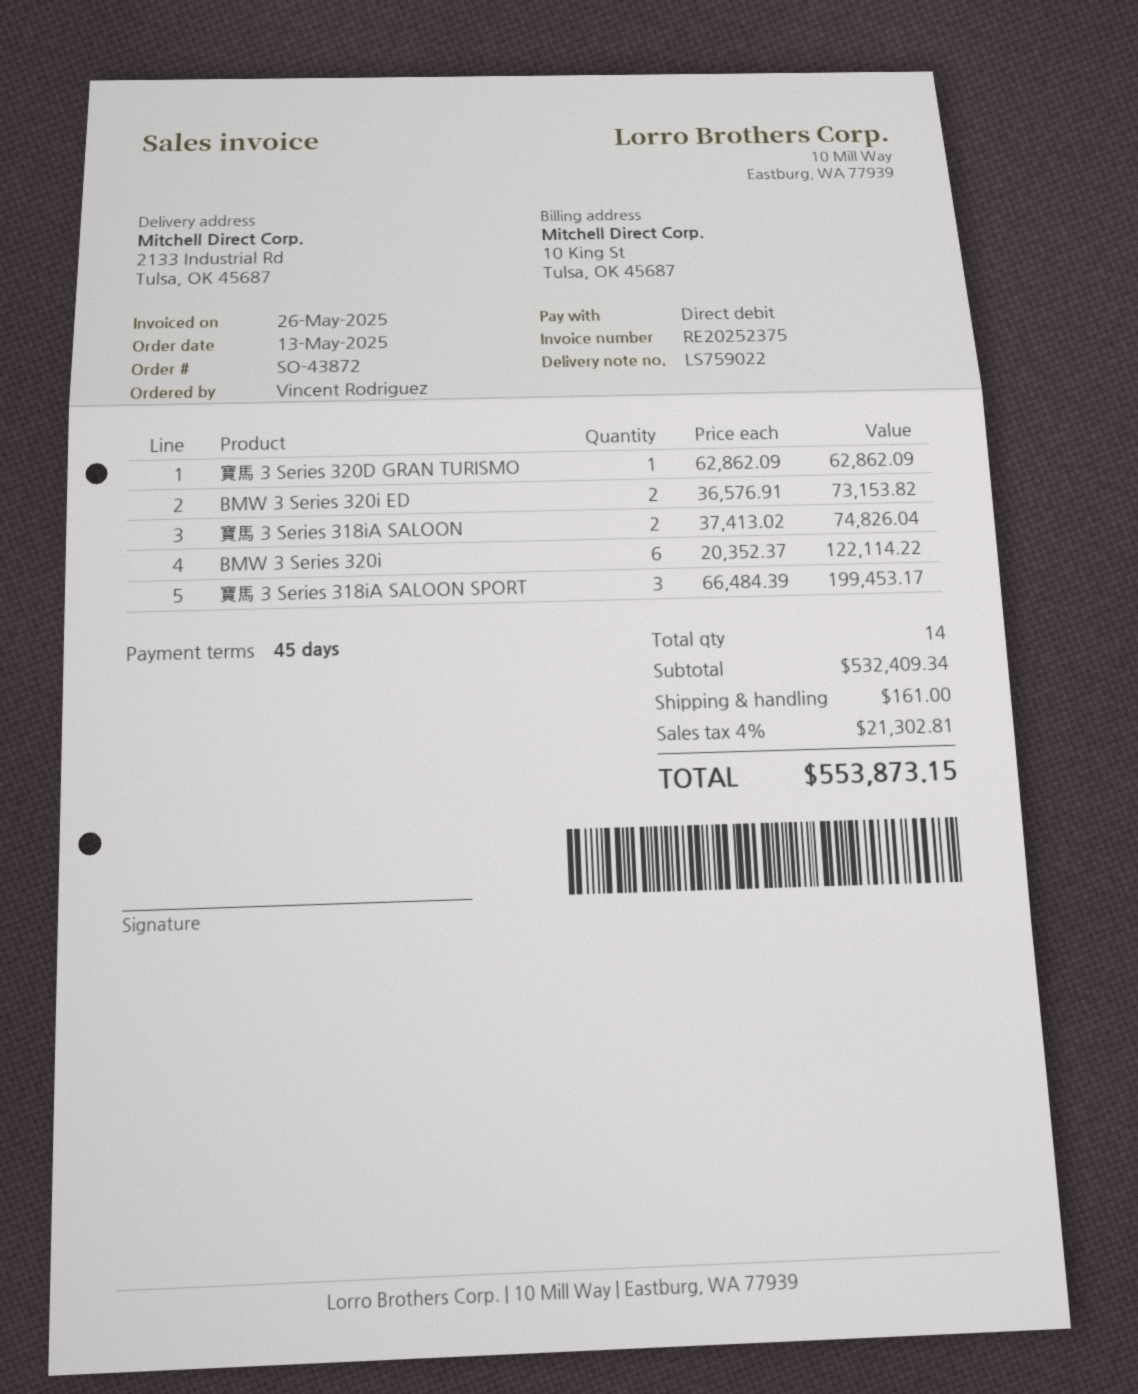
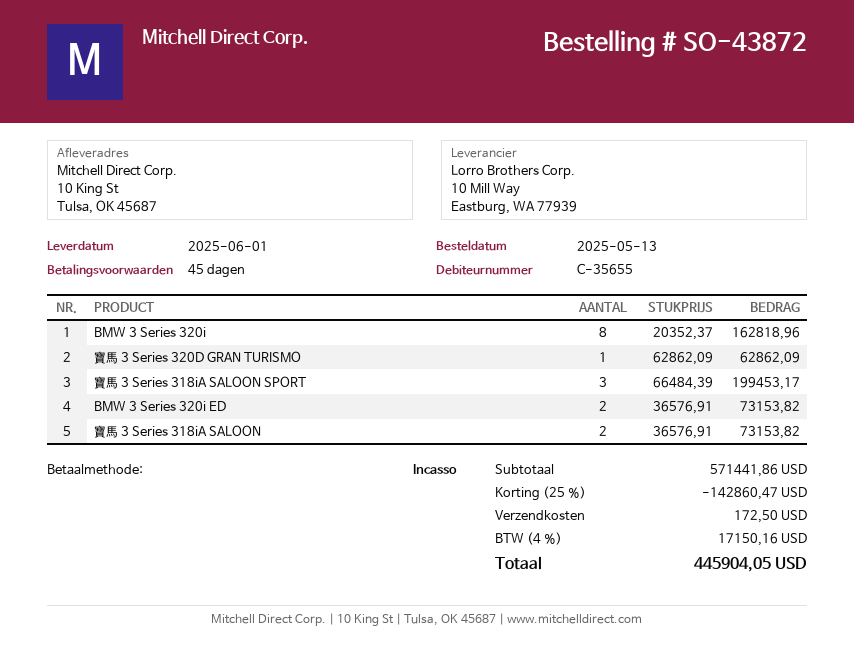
ship to: 2133 Industrial Rd, Tulsa, OK 45687 -> 10 King St, Tulsa, OK 45687
寶馬 3 Series 318iA SALOON: 2 x 37413.02 = 74826.04 -> 2 x 36576.91 = 73153.82
BMW 3 Series 320i: 6 x 20352.37 = 122114.22 -> 8 x 20352.37 = 162818.96
subtotal: 532409.34 -> 571441.86
discount: none -> 25% = 142860.47
shipping: 161.00 -> 172.50
tax: 4% = 21302.81 -> 4% = 17150.16
total: 553873.15 -> 445904.05

